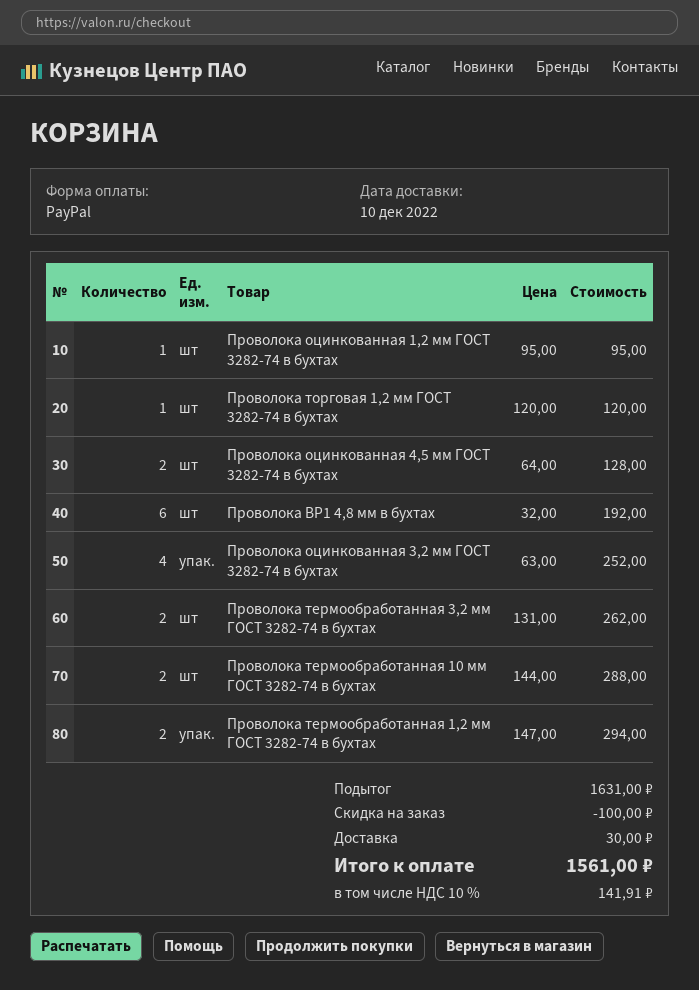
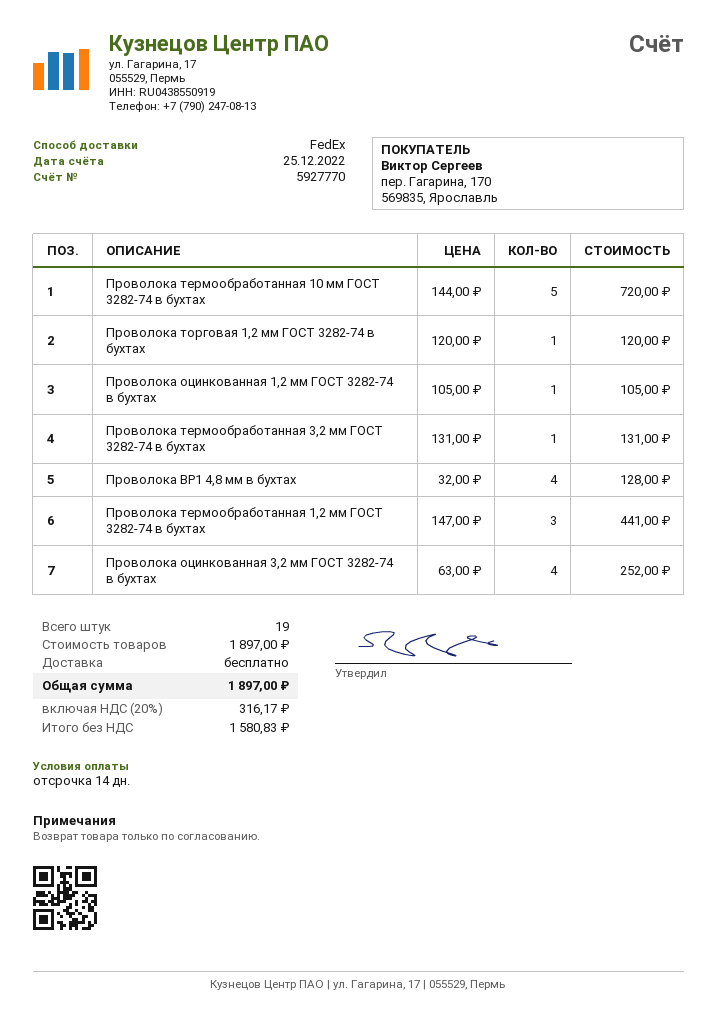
Проволока оцинкованная 1,2 мм ГОСТ 3282-74 в бухтах: 1 x 95.00 = 95.00 -> 1 x 105.00 = 105.00
Проволока оцинкованная 4,5 мм ГОСТ 3282-74 в бухтах: 2 x 64.00 = 128.00 -> none
Проволока ВР1 4,8 мм в бухтах: 6 x 32.00 = 192.00 -> 4 x 32.00 = 128.00
Проволока термообработанная 3,2 мм ГОСТ 3282-74 в бухтах: 2 x 131.00 = 262.00 -> 1 x 131.00 = 131.00
Проволока термообработанная 10 мм ГОСТ 3282-74 в бухтах: 2 x 144.00 = 288.00 -> 5 x 144.00 = 720.00
Проволока термообработанная 1,2 мм ГОСТ 3282-74 в бухтах: 2 x 147.00 = 294.00 -> 3 x 147.00 = 441.00
subtotal: 1631.00 -> 1897.00
discount: 100.00 -> none
shipping: 30.00 -> 0.00
tax: 10% = 141.91 -> 20% = 316.17
total: 1561.00 -> 1897.00

